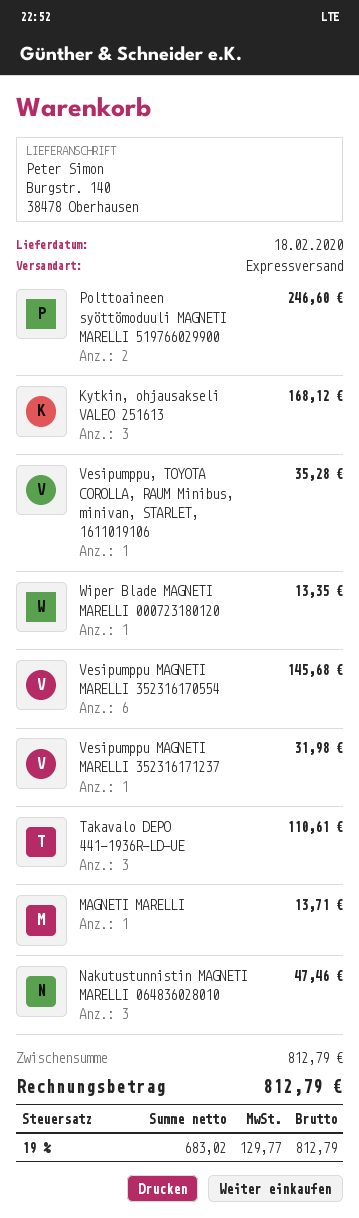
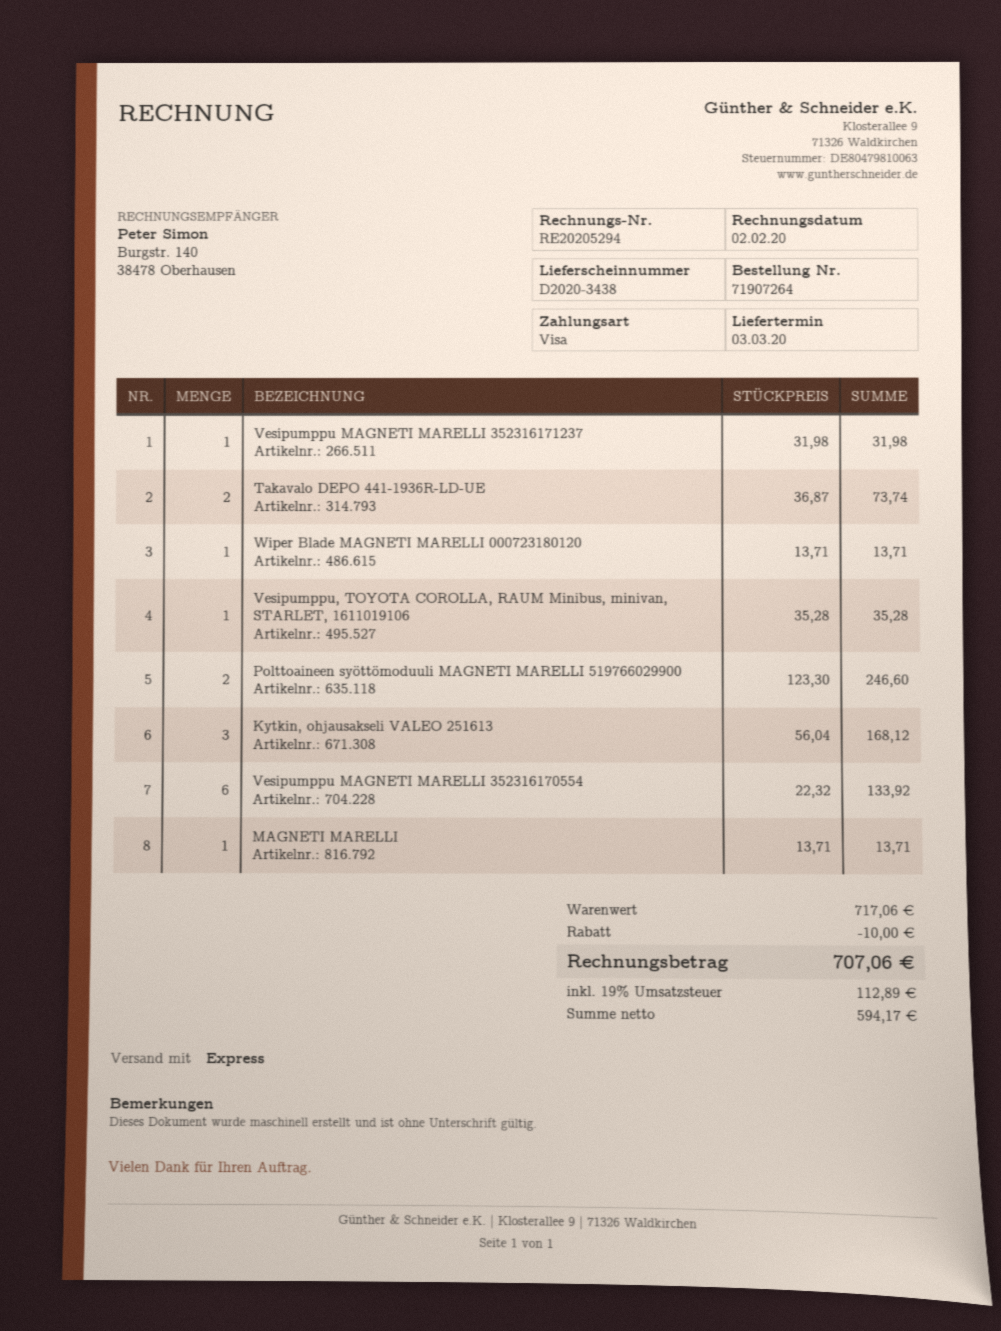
delivery date: 2020-02-18 -> 2020-03-03
Wiper Blade MAGNETI MARELLI 000723180120: 1 for 13.35 -> 1 for 13.71
Vesipumppu MAGNETI MARELLI 352316170554: 6 for 145.68 -> 6 for 133.92
Takavalo DEPO 441-1936R-LD-UE: 3 for 110.61 -> 2 for 73.74
Nakutustunnistin MAGNETI MARELLI 064836028010: 3 for 47.46 -> none
subtotal: 812.79 -> 717.06
discount: none -> 10.00
net: 683.02 -> 594.17
tax: 19% = 129.77 -> 19% = 112.89
total: 812.79 -> 707.06

